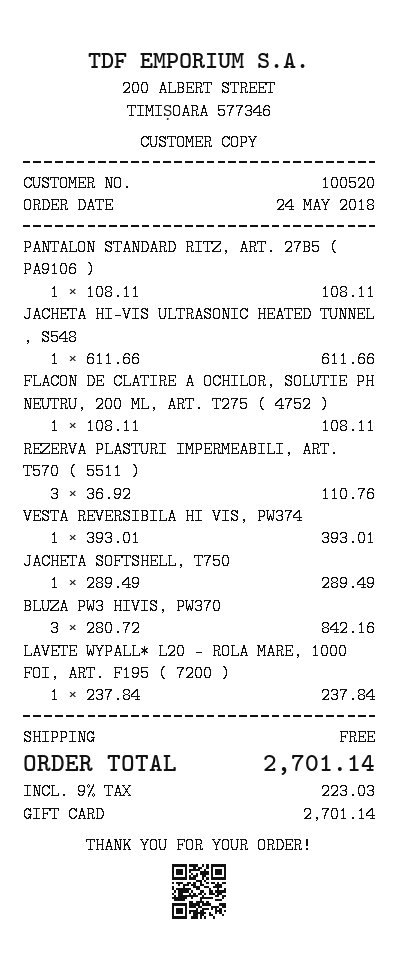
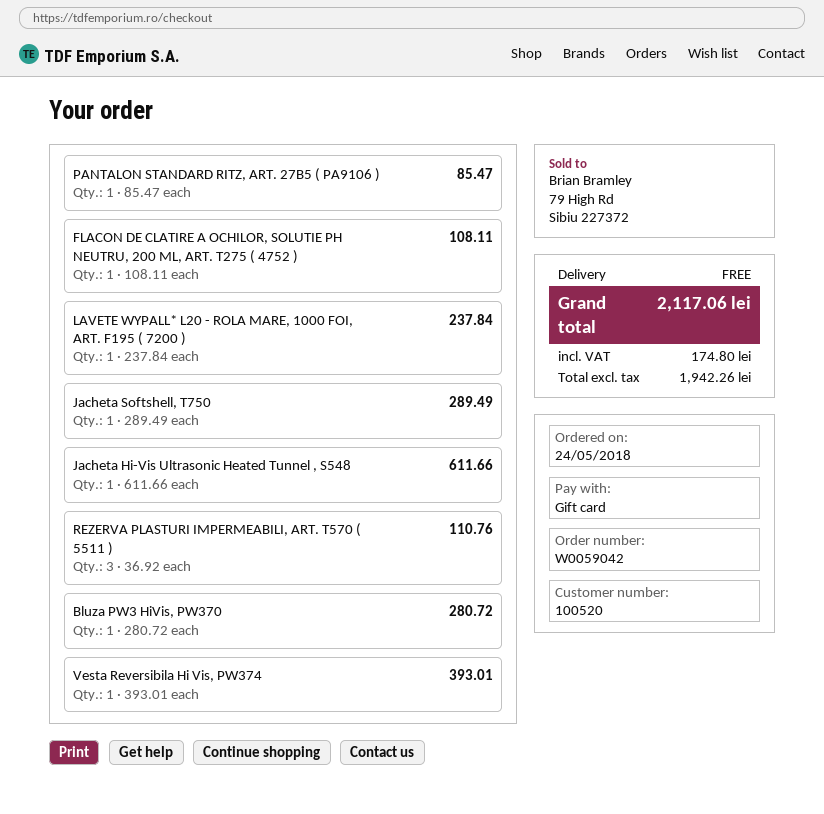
PANTALON STANDARD RITZ, ART. 27B5 ( PA9106 ): 1 x 108.11 = 108.11 -> 1 x 85.47 = 85.47
BLUZA PW3 HIVIS, PW370: 3 x 280.72 = 842.16 -> 1 x 280.72 = 280.72
tax: 223.03 -> 174.80
total: 2701.14 -> 2117.06

